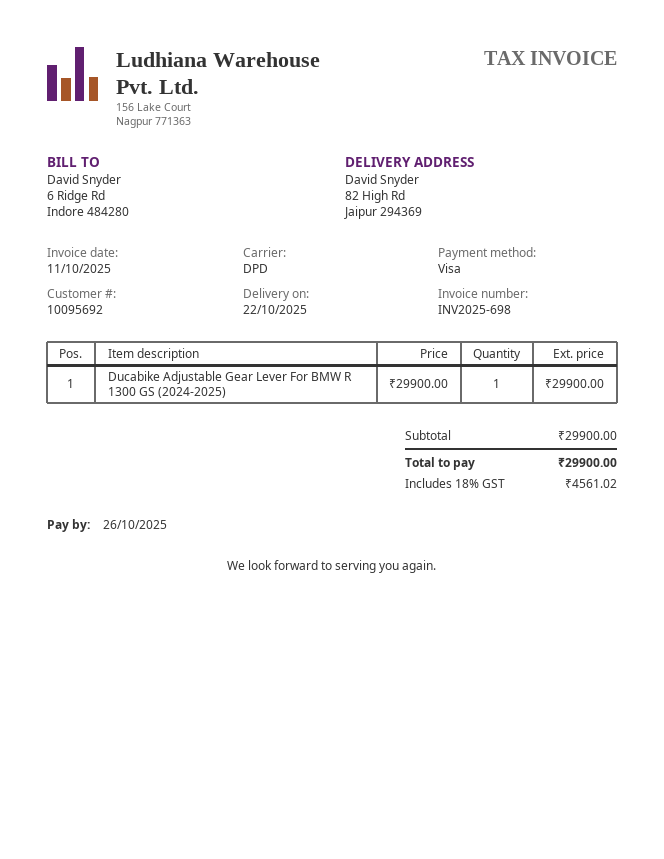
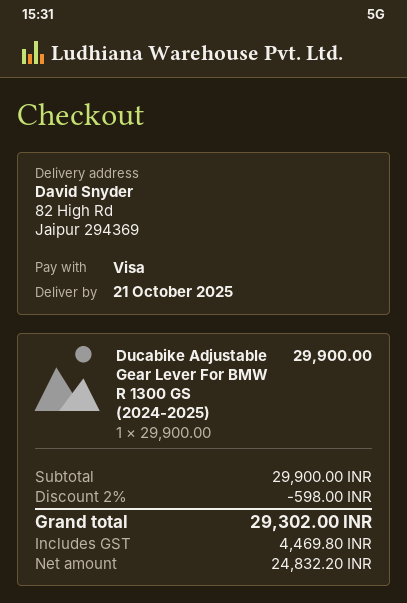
delivery date: 2025-10-22 -> 2025-10-21
discount: none -> 2% = 598.00
tax: 4561.02 -> 4469.80
total: 29900.00 -> 29302.00

